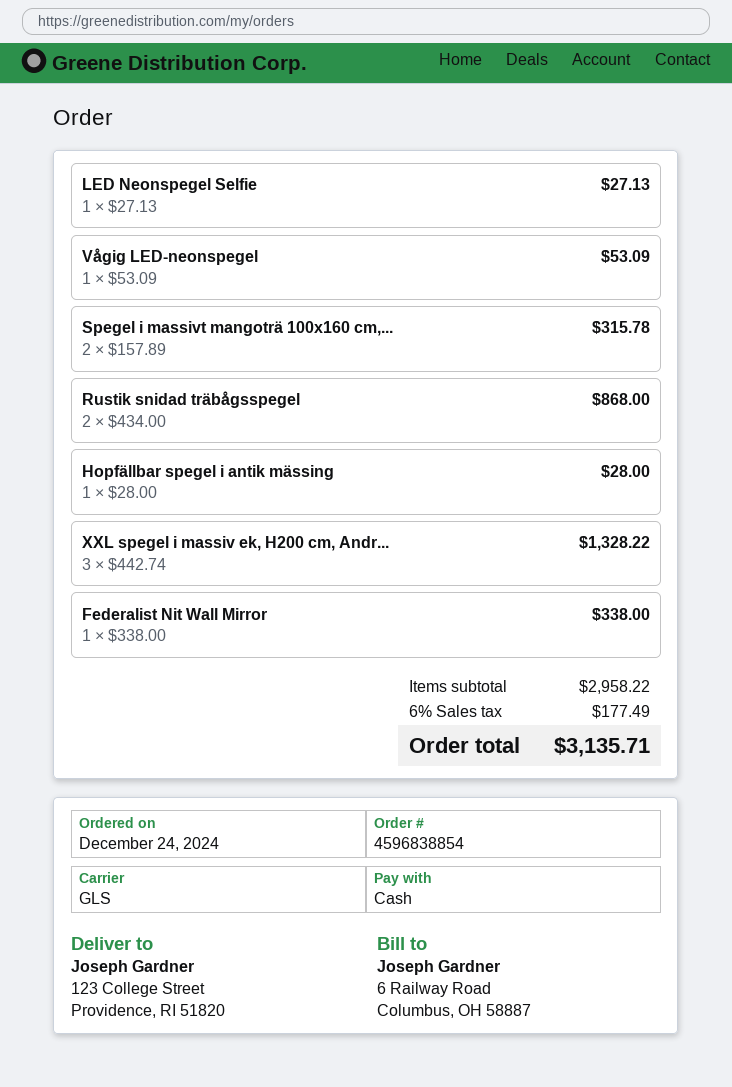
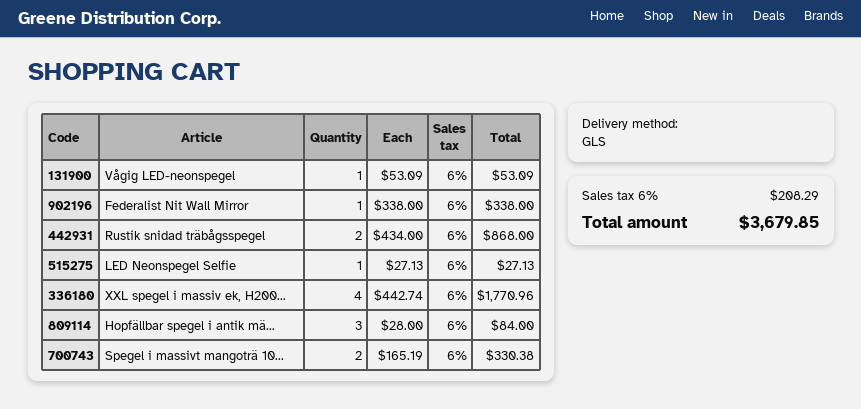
Spegel i massivt mangoträ 100x160 cm,...: 2 x 157.89 = 315.78 -> 2 x 165.19 = 330.38
Hopfällbar spegel i antik mässing: 1 x 28.00 = 28.00 -> 3 x 28.00 = 84.00
XXL spegel i massiv ek, H200 cm, Andr...: 3 x 442.74 = 1328.22 -> 4 x 442.74 = 1770.96
tax: 6% = 177.49 -> 6% = 208.29
total: 3135.71 -> 3679.85

